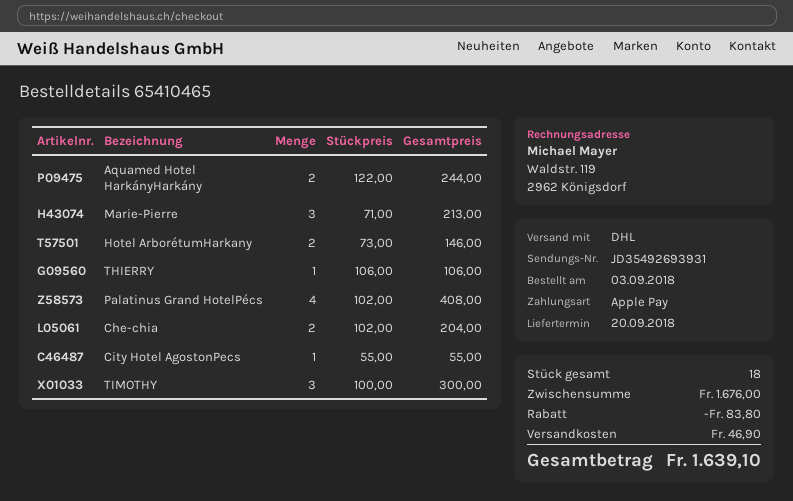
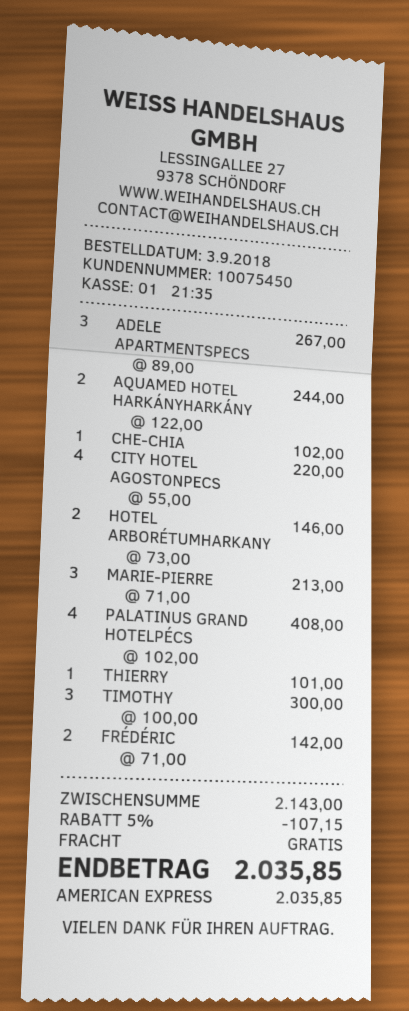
payment method: Apple Pay -> American Express
THIERRY: 1 x 106.00 = 106.00 -> 1 x 101.00 = 101.00
Che-chia: 2 x 102.00 = 204.00 -> 1 x 102.00 = 102.00
City Hotel AgostonPecs: 1 x 55.00 = 55.00 -> 4 x 55.00 = 220.00
ADELE APARTMENTSPECS: none -> 3 x 89.00 = 267.00
FRÉDÉRIC: none -> 2 x 71.00 = 142.00
subtotal: 1676.00 -> 2143.00
discount: 83.80 -> 107.15
shipping: 46.90 -> 0.00
total: 1639.10 -> 2035.85

